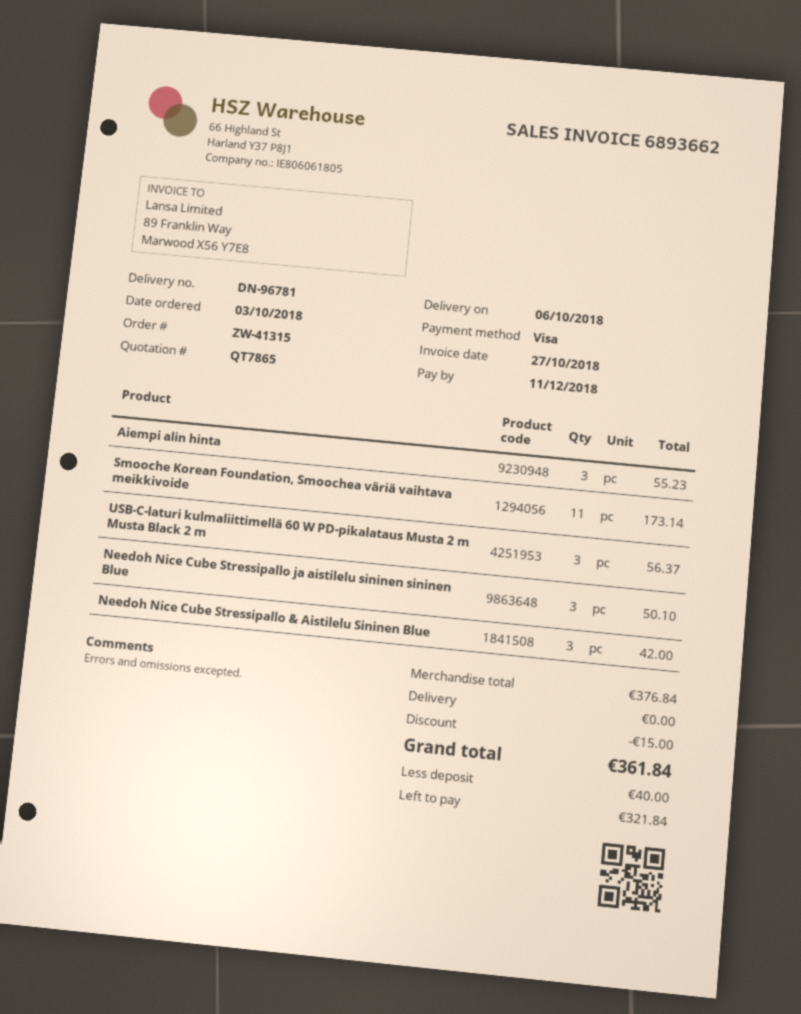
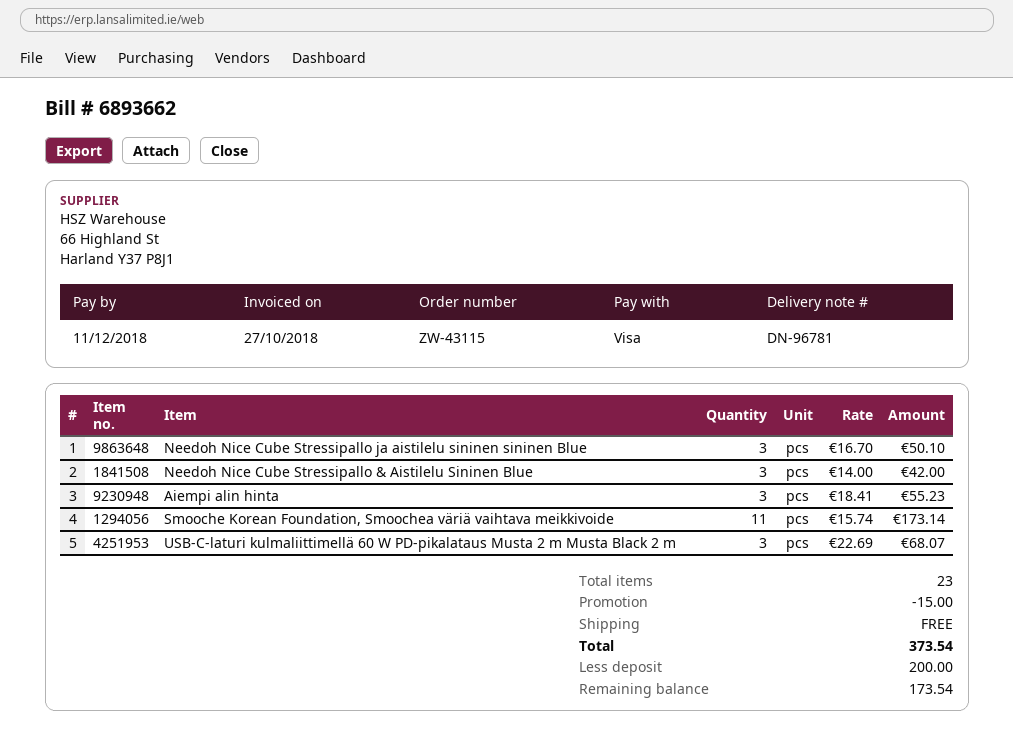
order number: ZW-41315 -> ZW-43115
USB-C-laturi kulmaliittimellä 60 W PD-pikalataus Musta 2 m Musta Black 2 m: 3 for 56.37 -> 3 for 68.07
total: 361.84 -> 373.54
deposit: 40.00 -> 200.00
balance: 321.84 -> 173.54

